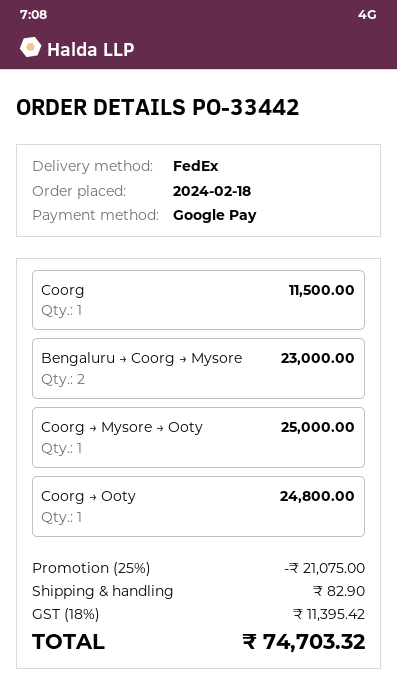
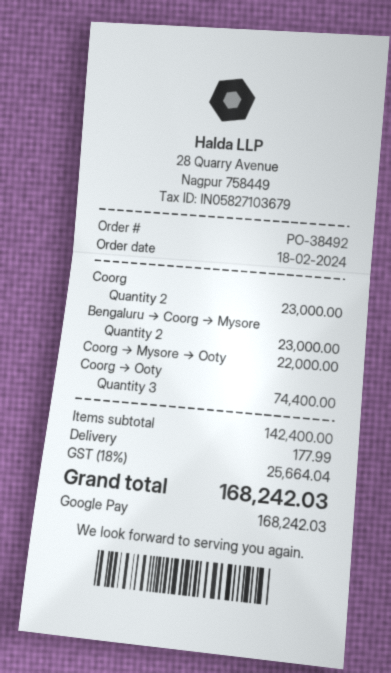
order number: PO-33442 -> PO-38492
Coorg: 1 for 11500.00 -> 2 for 23000.00
Coorg → Mysore → Ooty: 1 for 25000.00 -> 1 for 22000.00
Coorg → Ooty: 1 for 24800.00 -> 3 for 74400.00
discount: 25% = 21075.00 -> none
shipping: 82.90 -> 177.99
tax: 18% = 11395.42 -> 18% = 25664.04
total: 74703.32 -> 168242.03

